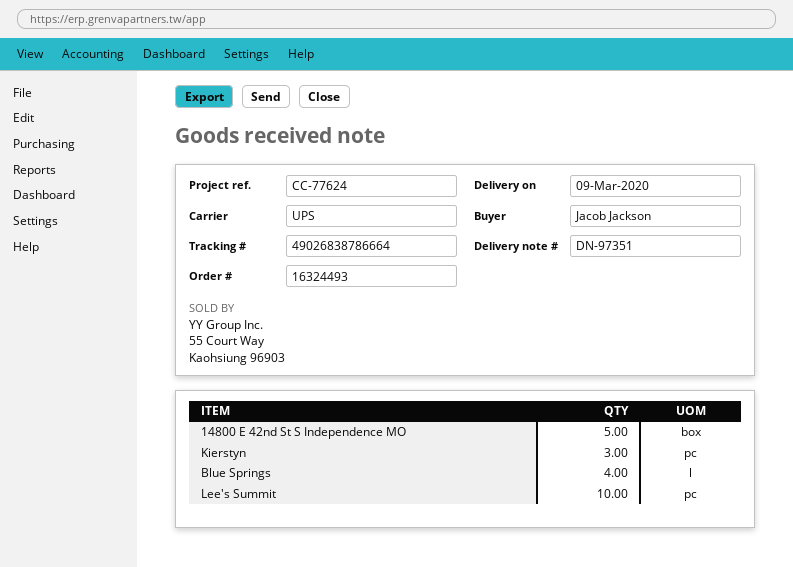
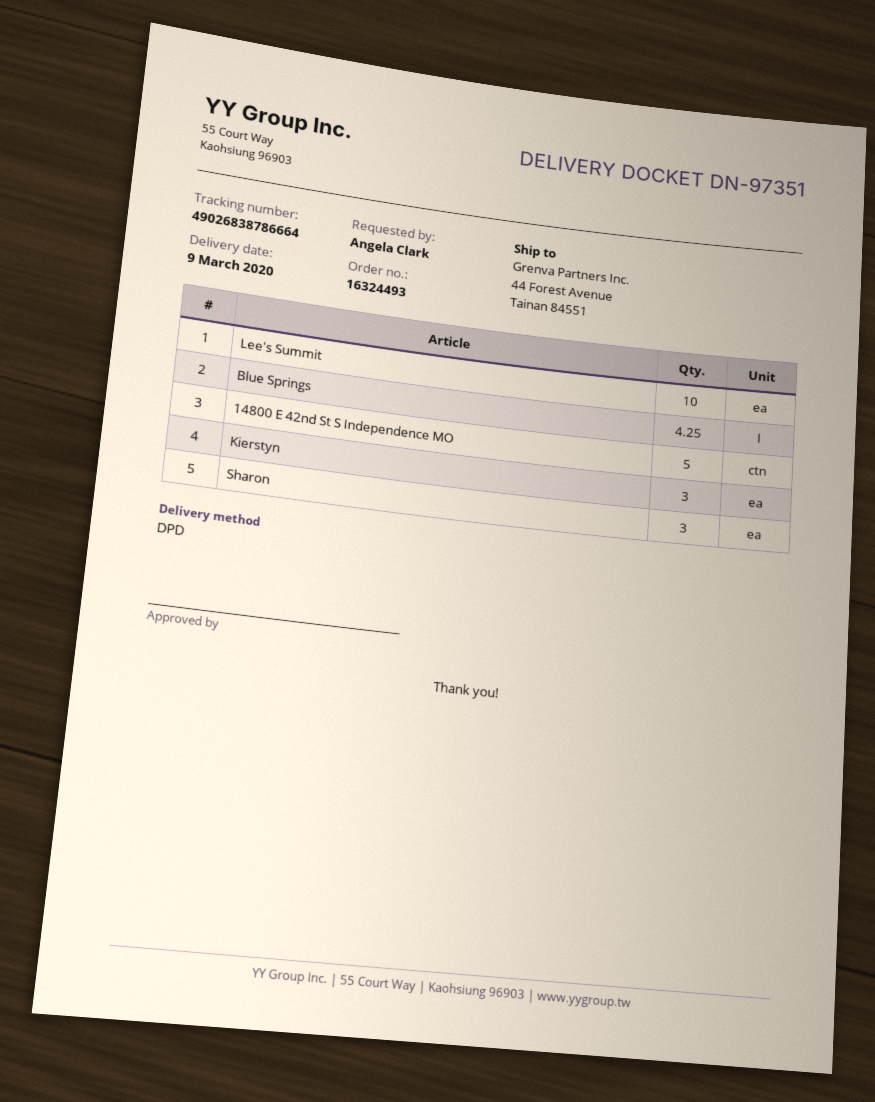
ordered by: Jacob Jackson -> Angela Clark
shipping method: UPS -> DPD
Blue Springs: 4 -> 4.25
Sharon: none -> 3

